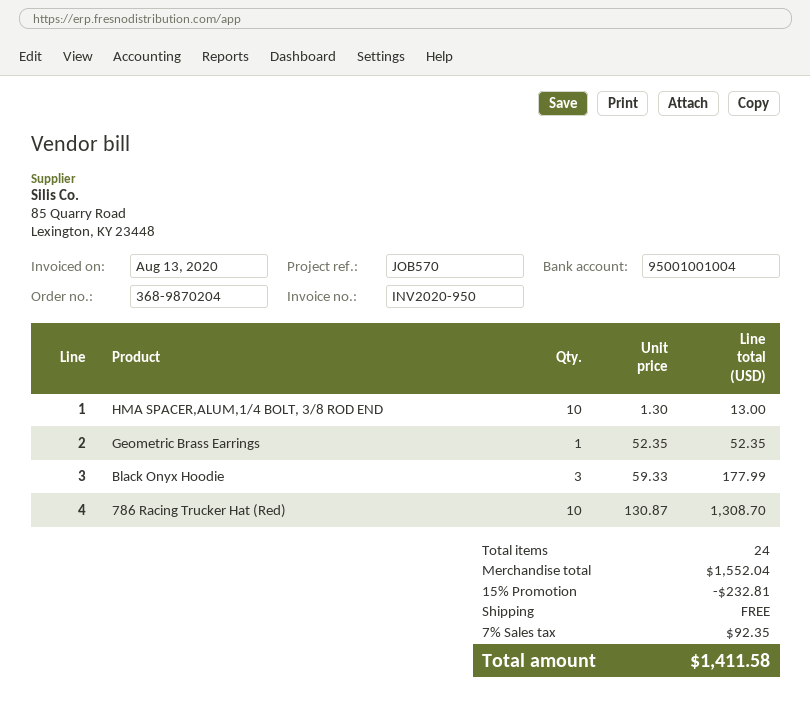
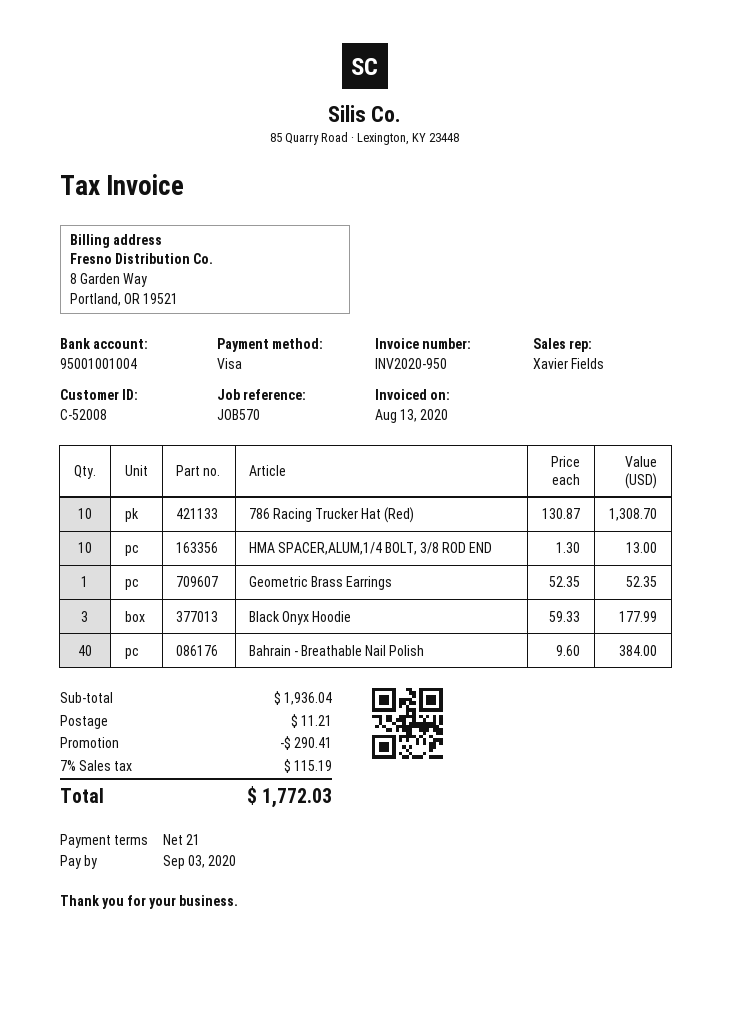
Bahrain - Breathable Nail Polish: none -> 40 x 9.60 = 384.00
subtotal: 1552.04 -> 1936.04
discount: 232.81 -> 290.41
shipping: 0.00 -> 11.21
tax: 7% = 92.35 -> 7% = 115.19
total: 1411.58 -> 1772.03

